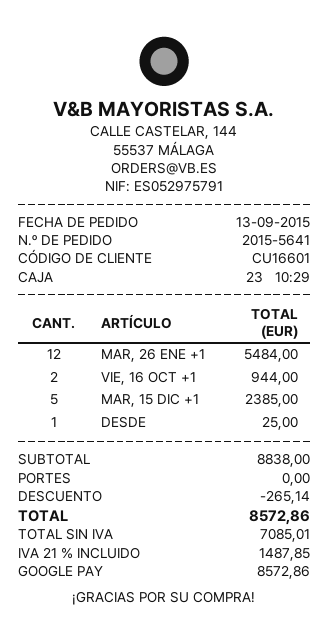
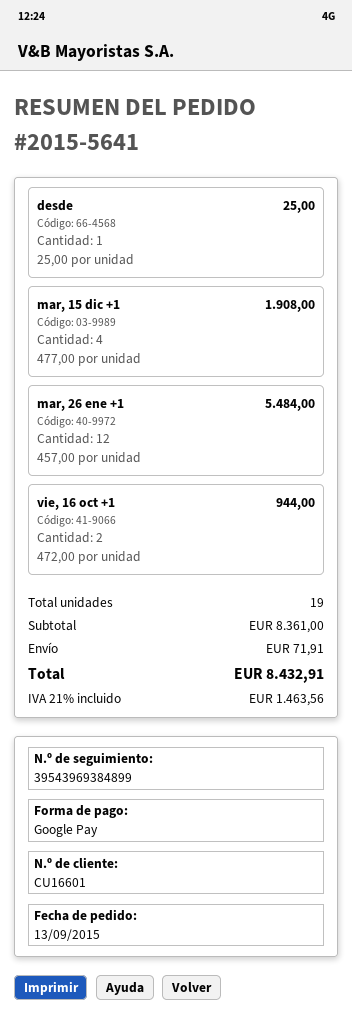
MAR, 15 DIC +1: 5 for 2385.00 -> 4 for 1908.00
subtotal: 8838.00 -> 8361.00
discount: 265.14 -> none
shipping: 0.00 -> 71.91
tax: 21% = 1487.85 -> 21% = 1463.56
total: 8572.86 -> 8432.91

